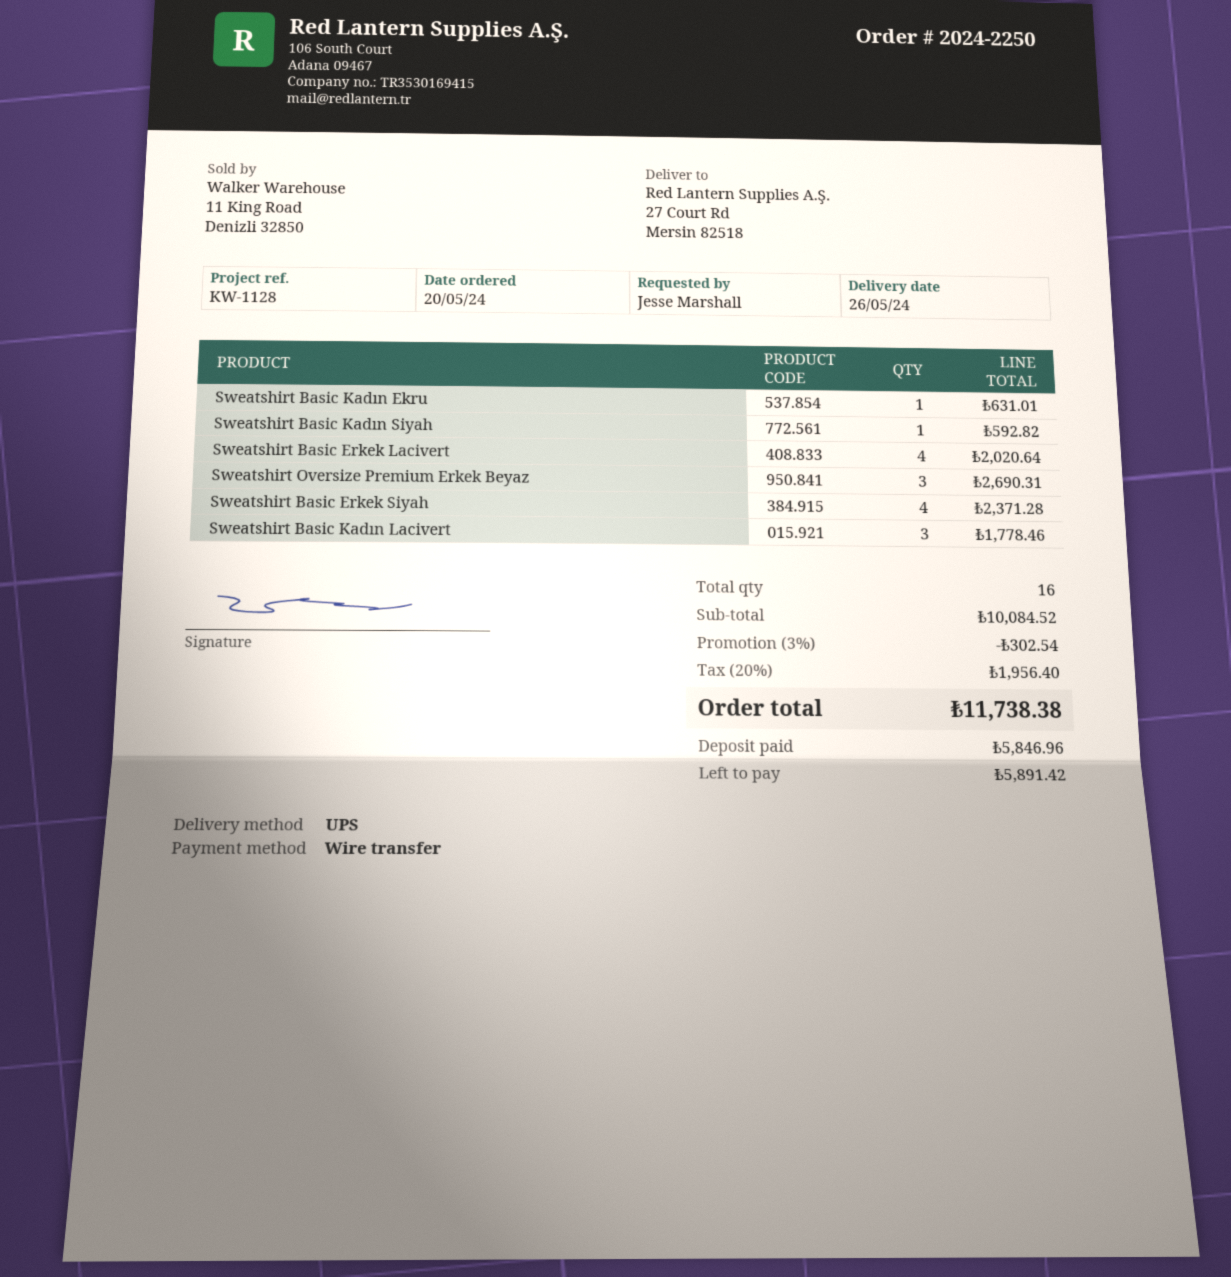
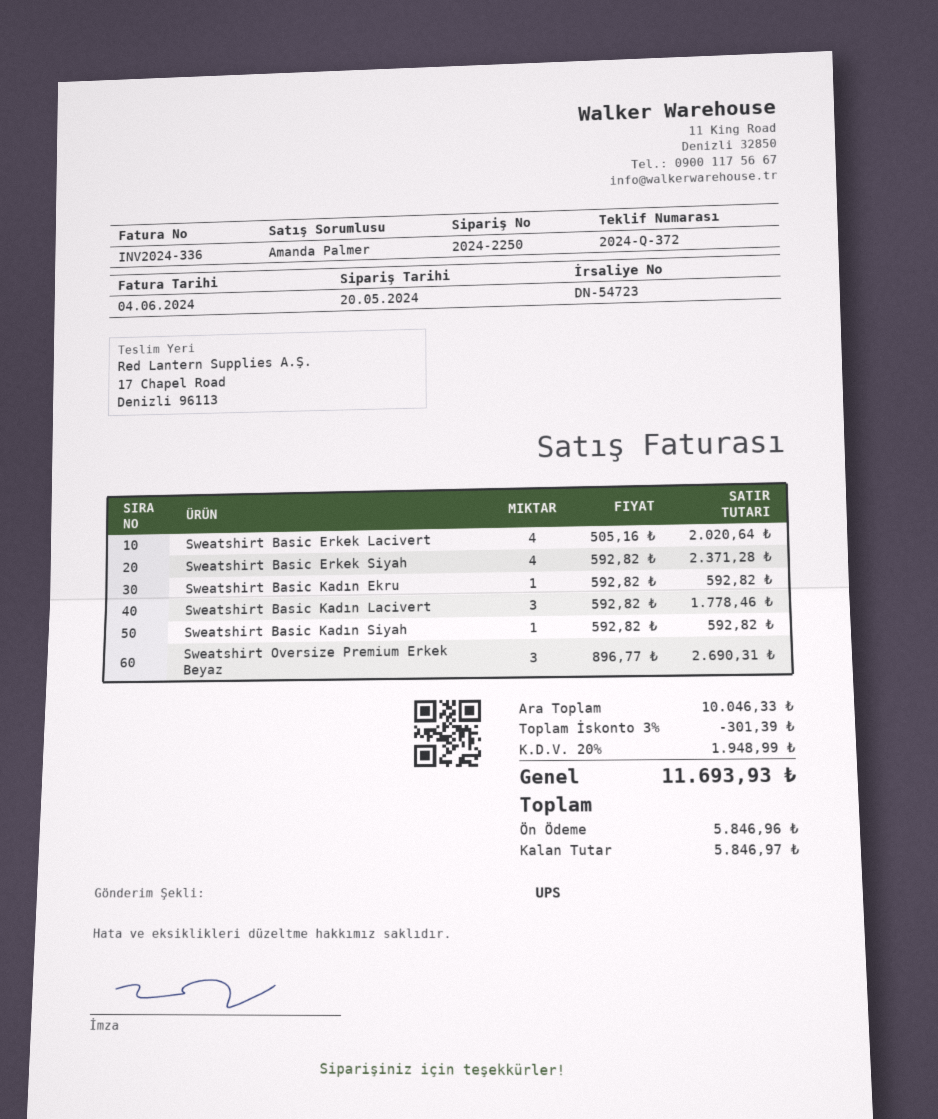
ship to: 27 Court Rd, Mersin 82518 -> 17 Chapel Road, Denizli 96113
Sweatshirt Basic Kadın Ekru: 1 for 631.01 -> 1 for 592.82
subtotal: 10084.52 -> 10046.33
discount: 3% = 302.54 -> 3% = 301.39
tax: 20% = 1956.40 -> 20% = 1948.99
total: 11738.38 -> 11693.93
balance: 5891.42 -> 5846.97

